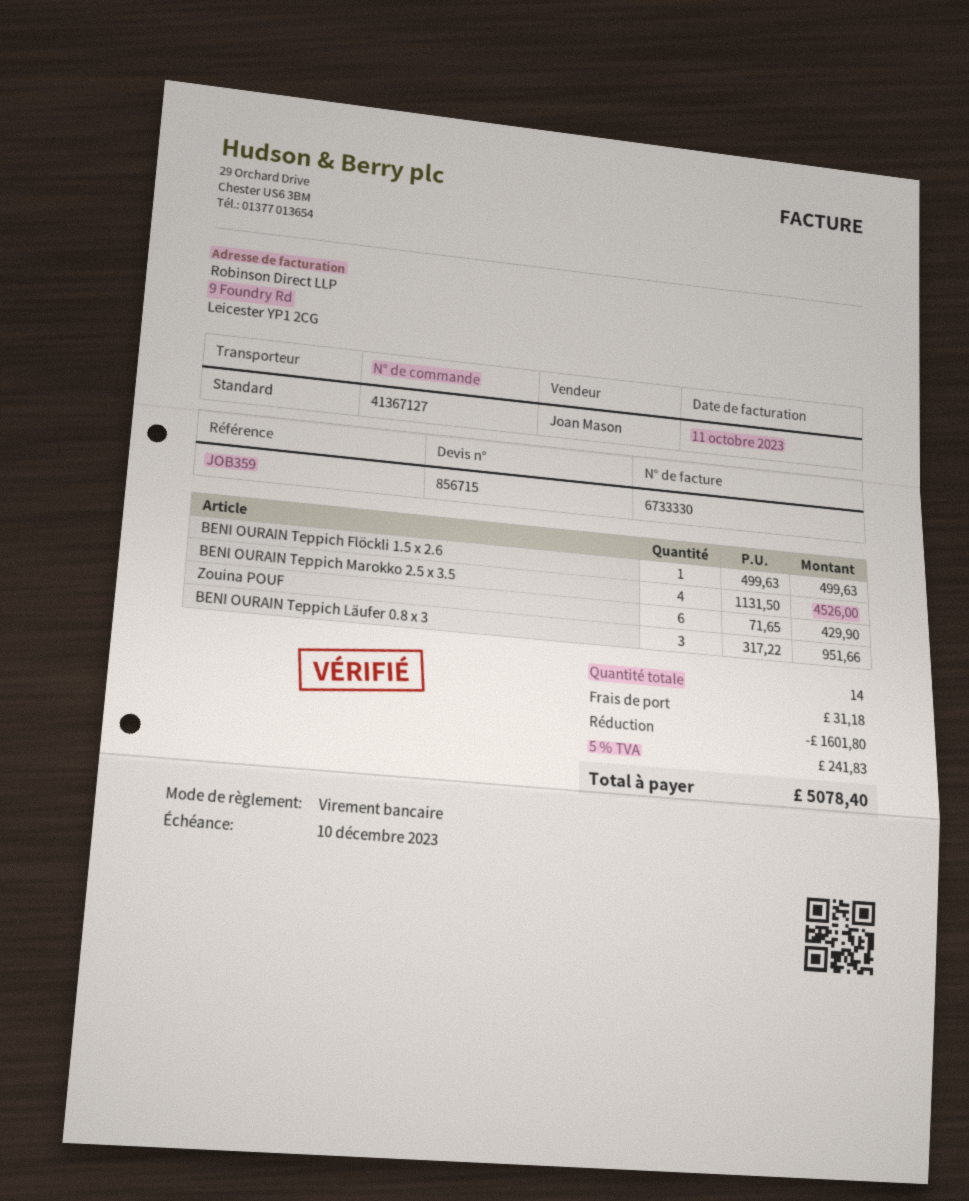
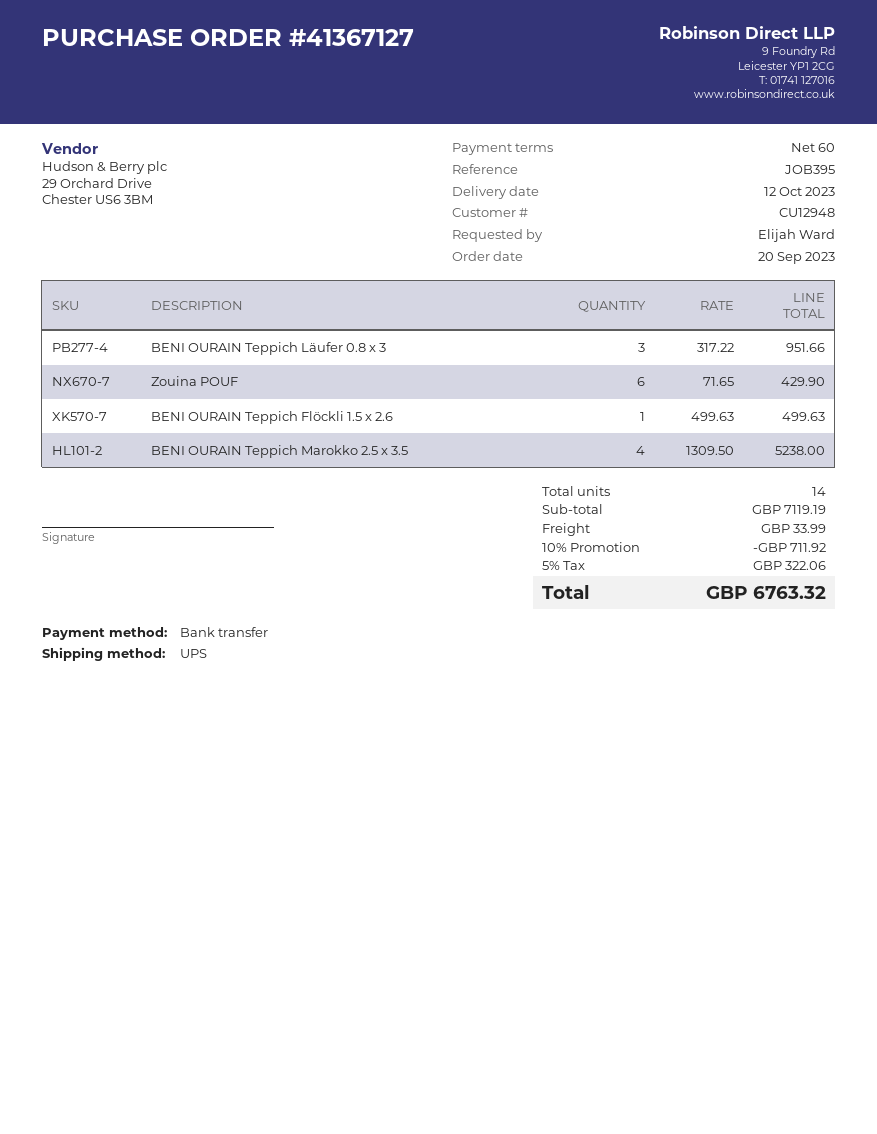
reference: JOB359 -> JOB395
shipping method: standard -> UPS
BENI OURAIN Teppich Marokko 2.5 x 3.5: 4 x 1131.50 = 4526.00 -> 4 x 1309.50 = 5238.00
discount: 1601.80 -> 711.92
shipping: 31.18 -> 33.99
tax: 5% = 241.83 -> 5% = 322.06
total: 5078.40 -> 6763.32

